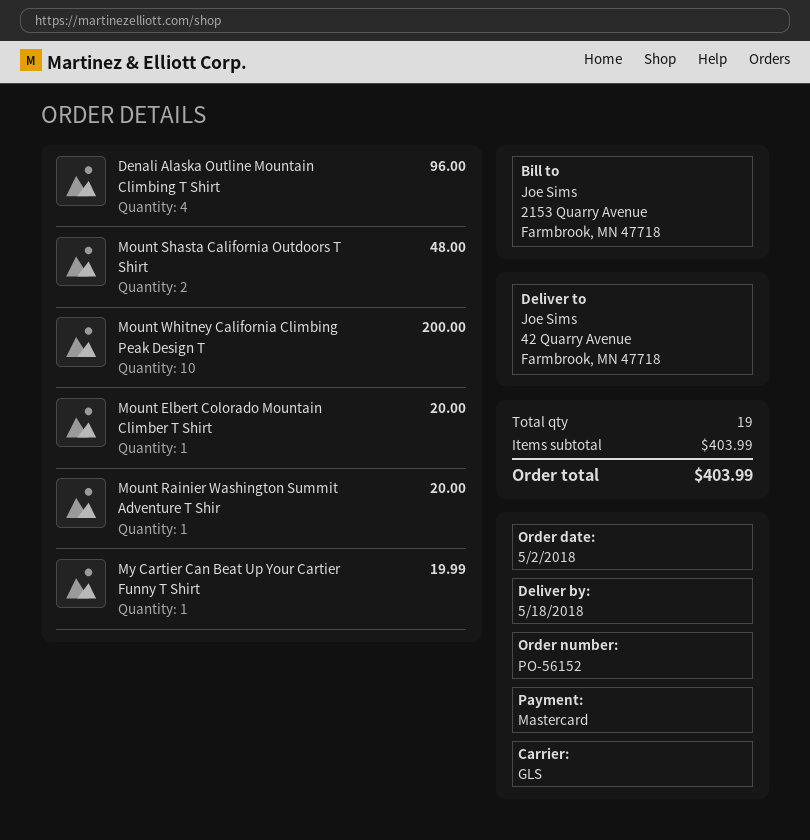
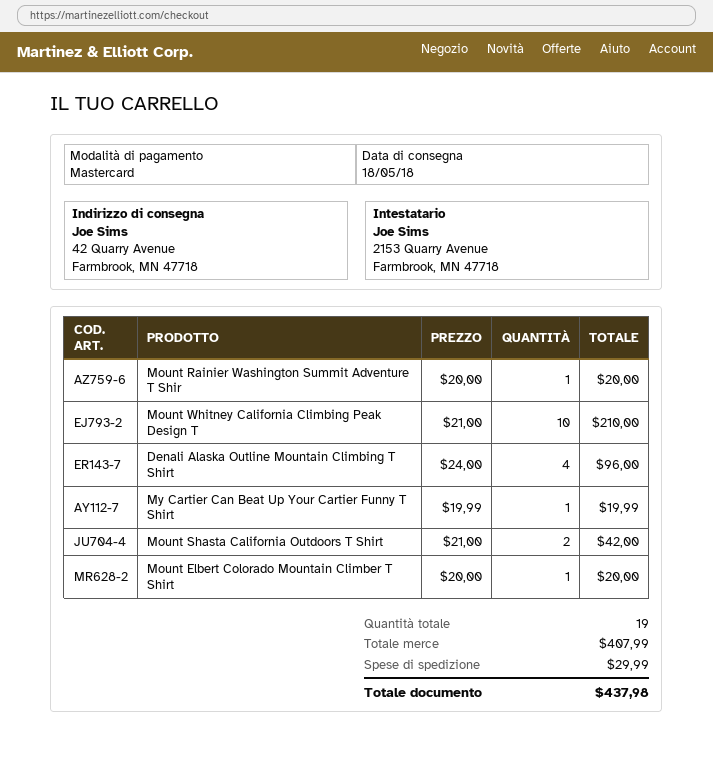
Mount Shasta California Outdoors T Shirt: 2 for 48.00 -> 2 for 42.00
Mount Whitney California Climbing Peak Design T: 10 for 200.00 -> 10 for 210.00
subtotal: 403.99 -> 407.99
shipping: none -> 29.99
total: 403.99 -> 437.98

